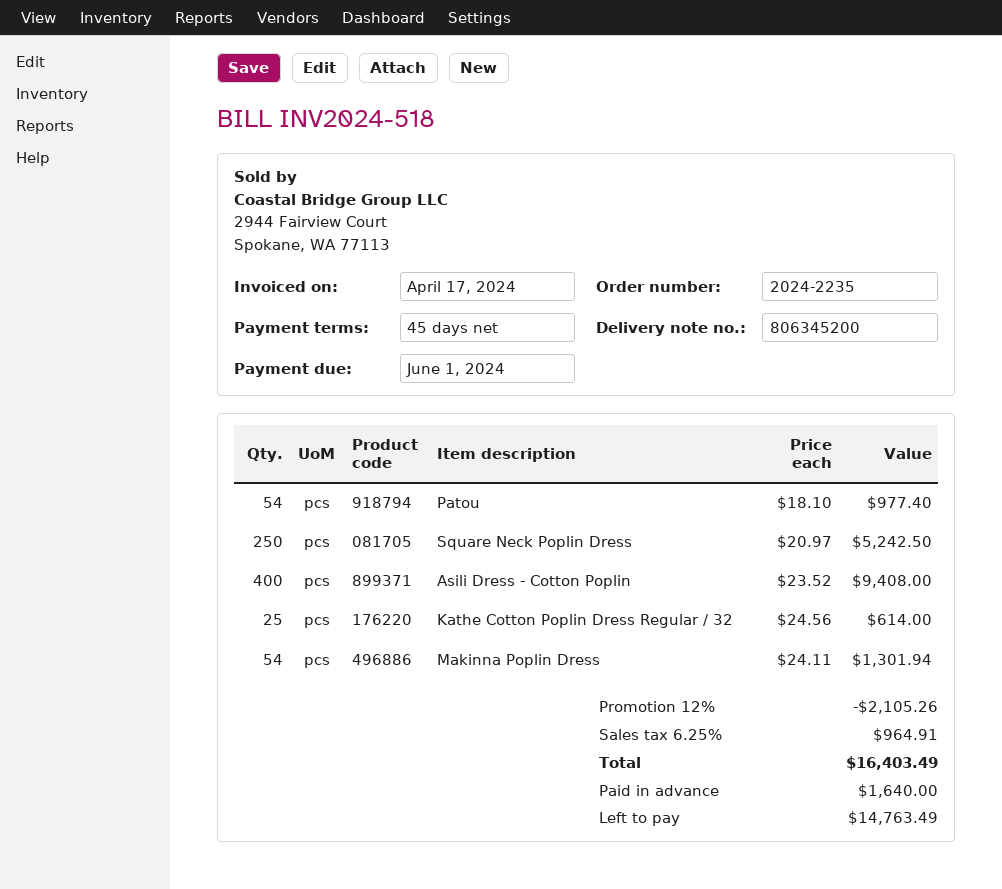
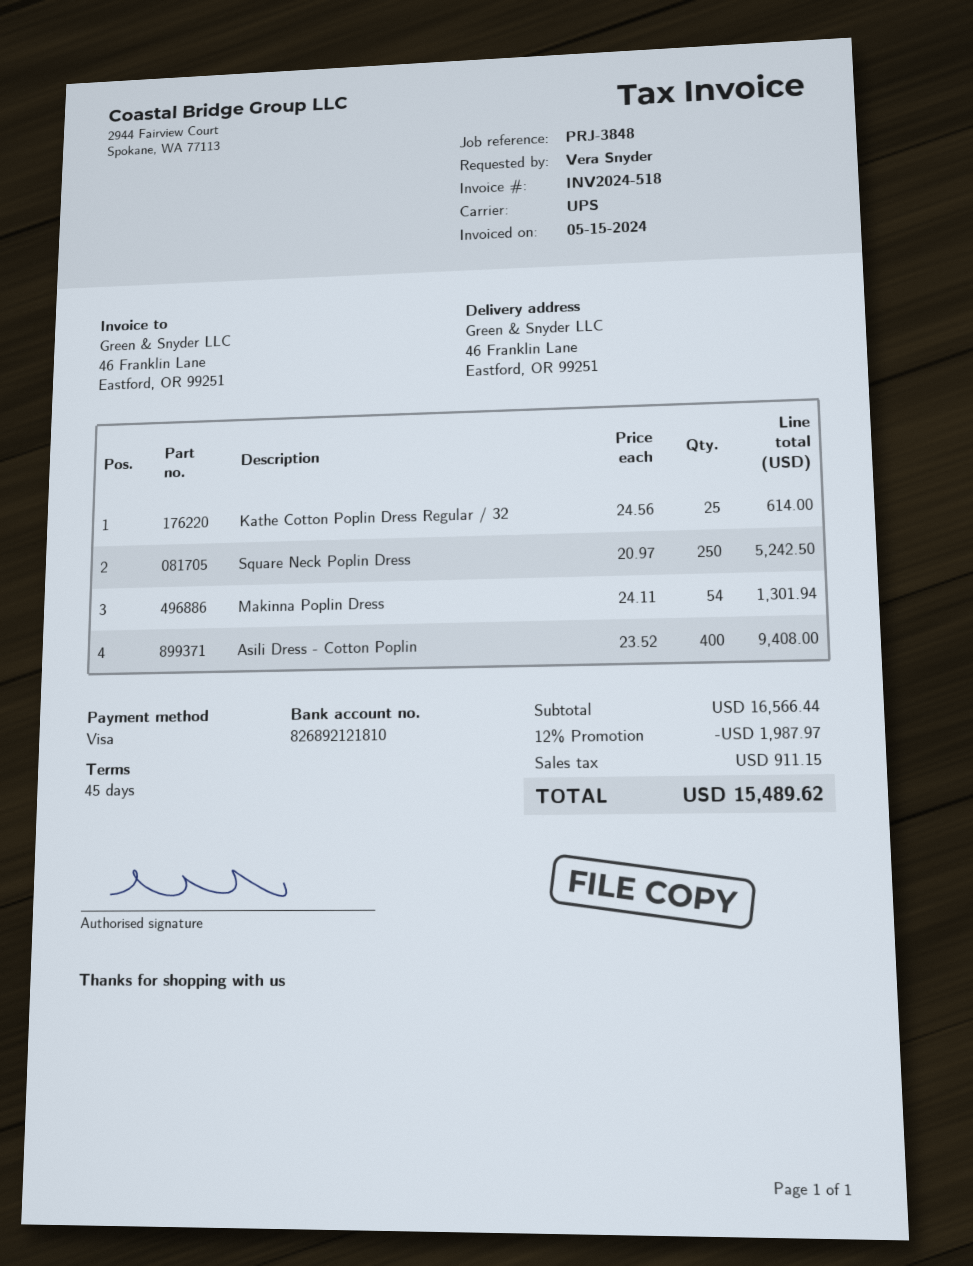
invoice date: 2024-04-17 -> 2024-05-15
Patou: 54 x 18.10 = 977.40 -> none
discount: 12% = 2105.26 -> 12% = 1987.97
tax: 964.91 -> 911.15
total: 16403.49 -> 15489.62

